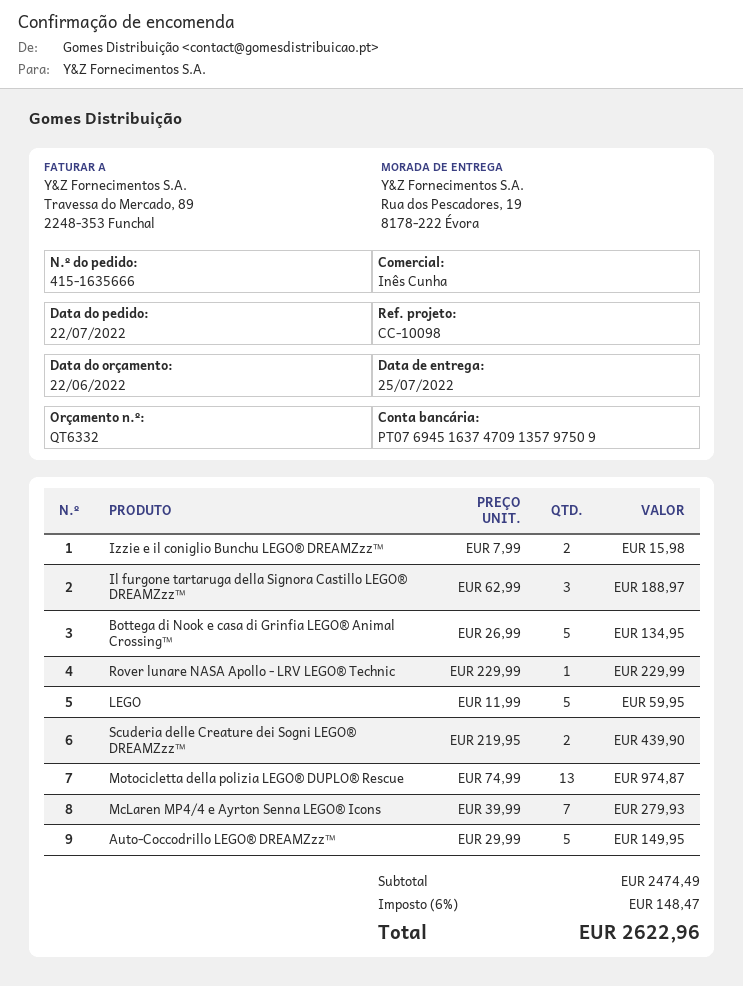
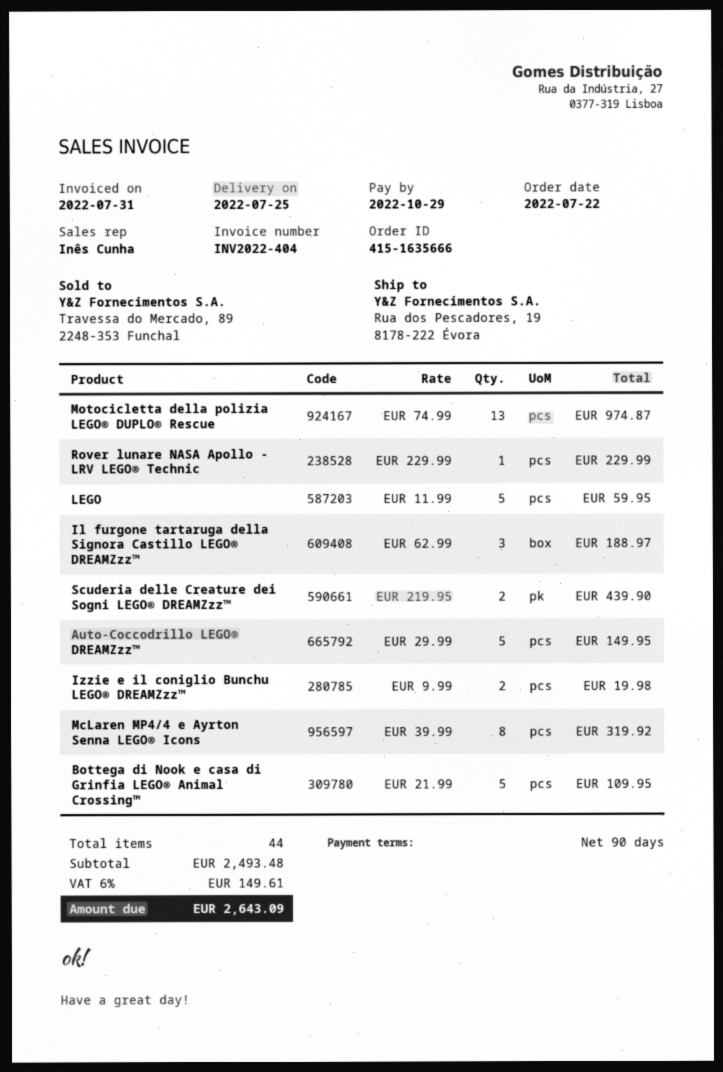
Izzie e il coniglio Bunchu LEGO® DREAMZzz™: 2 x 7.99 = 15.98 -> 2 x 9.99 = 19.98
Bottega di Nook e casa di Grinfia LEGO® Animal Crossing™: 5 x 26.99 = 134.95 -> 5 x 21.99 = 109.95
McLaren MP4/4 e Ayrton Senna LEGO® Icons: 7 x 39.99 = 279.93 -> 8 x 39.99 = 319.92
subtotal: 2474.49 -> 2493.48
tax: 6% = 148.47 -> 6% = 149.61
total: 2622.96 -> 2643.09

